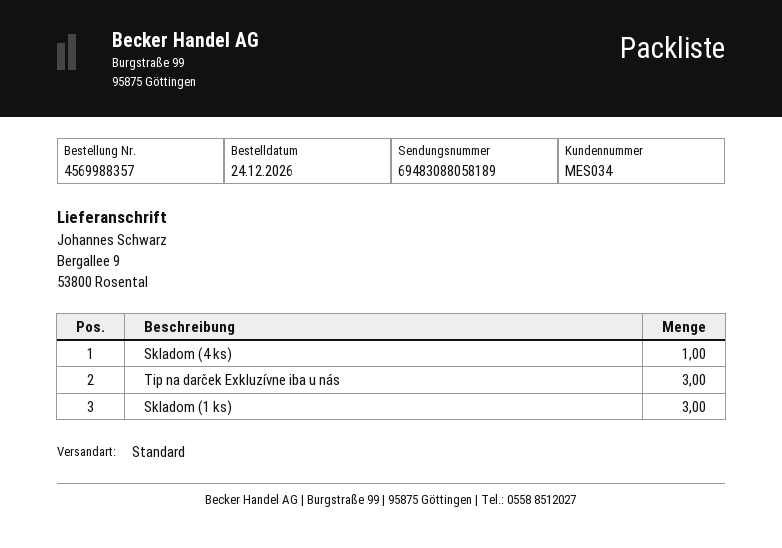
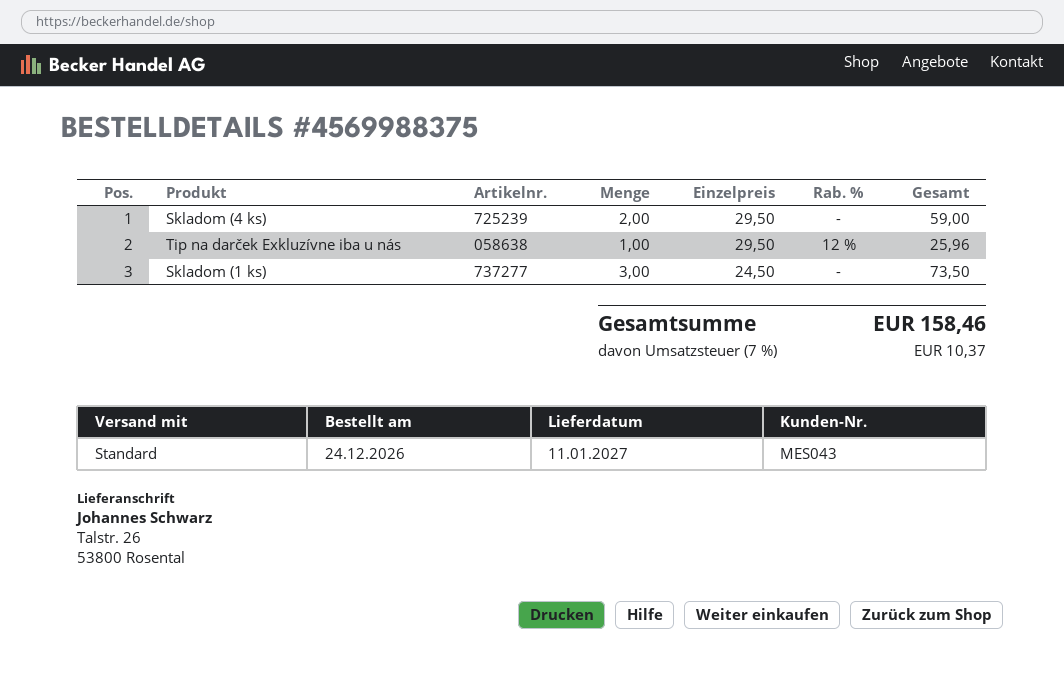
order number: 4569988357 -> 4569988375
customer number: MES034 -> MES043
ship to: Bergallee 9, 53800 Rosental -> Talstr. 26, 53800 Rosental
Skladom (4 ks): 1 -> 2
Tip na darček Exkluzívne iba u nás: 3 -> 1

